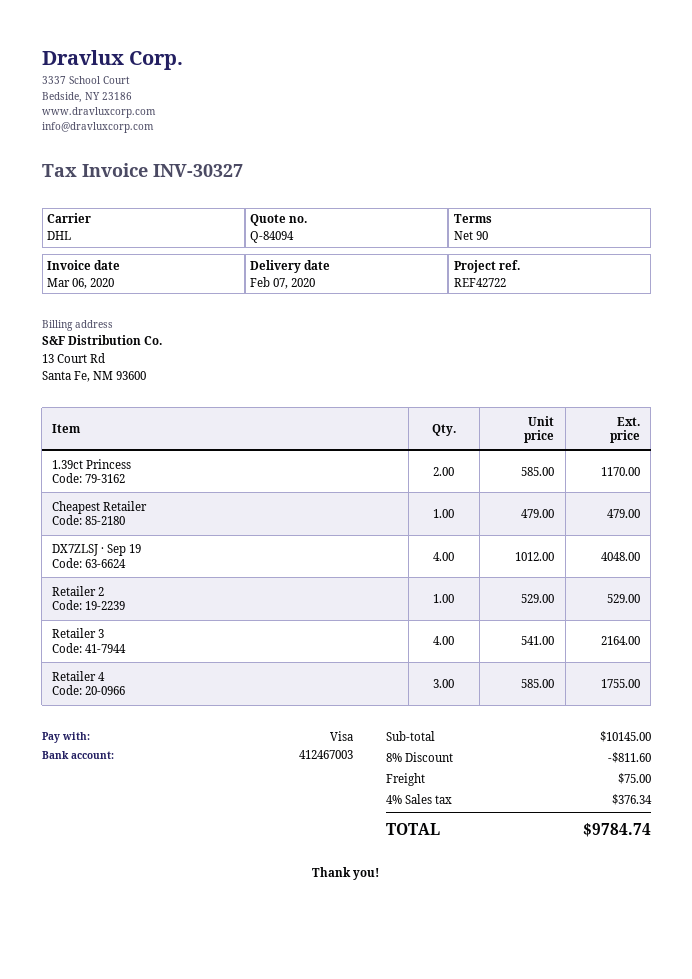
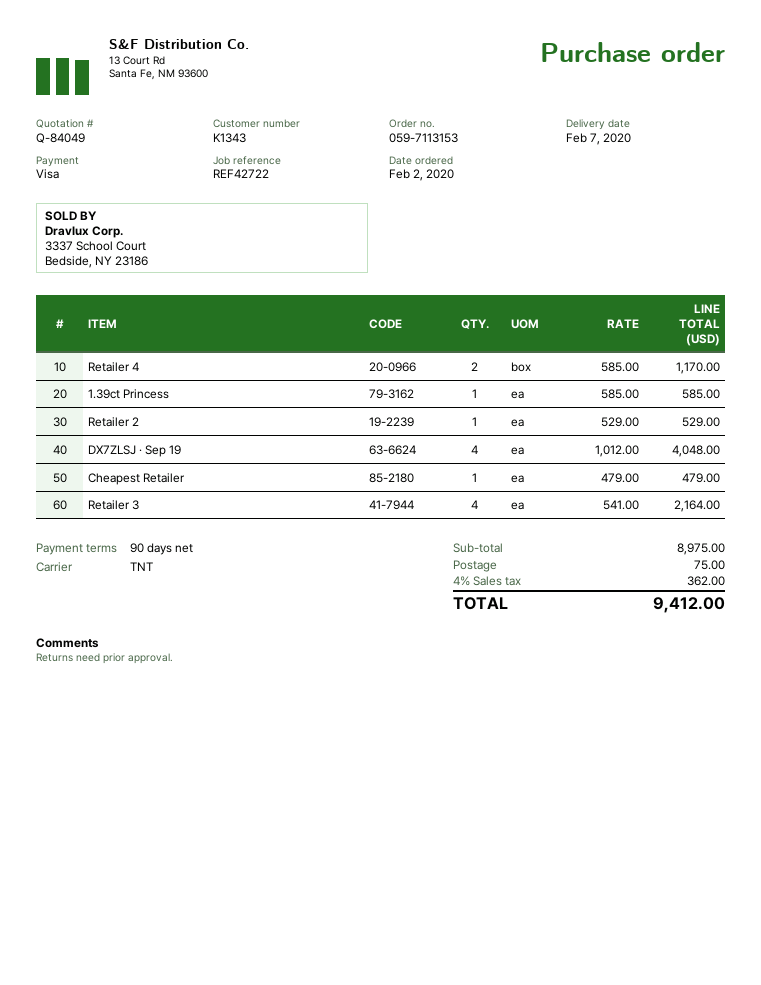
quote number: Q-84094 -> Q-84049
shipping method: DHL -> TNT
1.39ct Princess: 2 x 585.00 = 1170.00 -> 1 x 585.00 = 585.00
Retailer 4: 3 x 585.00 = 1755.00 -> 2 x 585.00 = 1170.00
subtotal: 10145.00 -> 8975.00
discount: 8% = 811.60 -> none
tax: 4% = 376.34 -> 4% = 362.00
total: 9784.74 -> 9412.00

